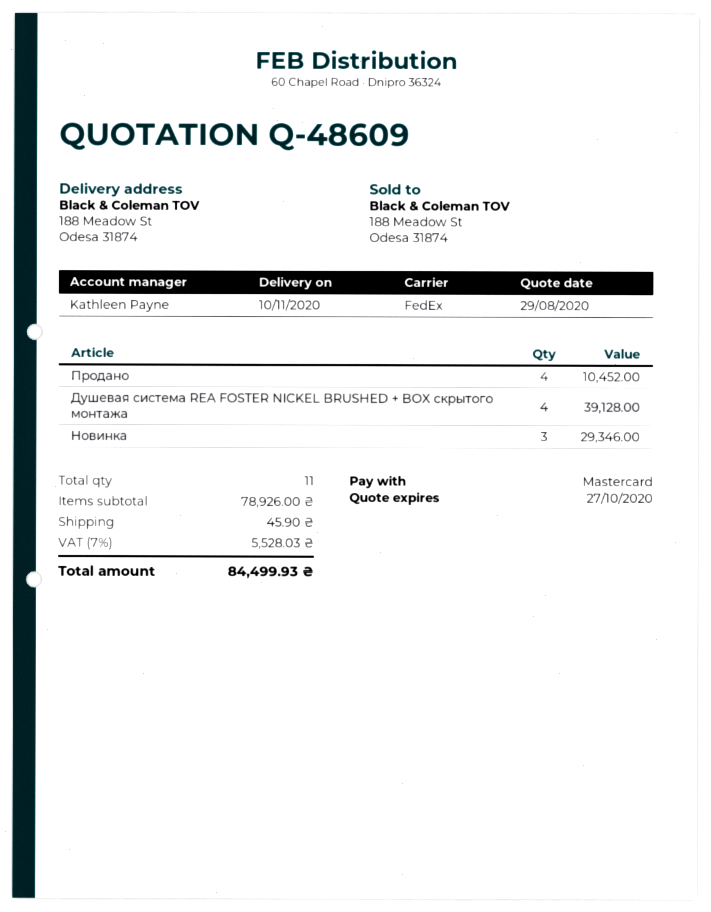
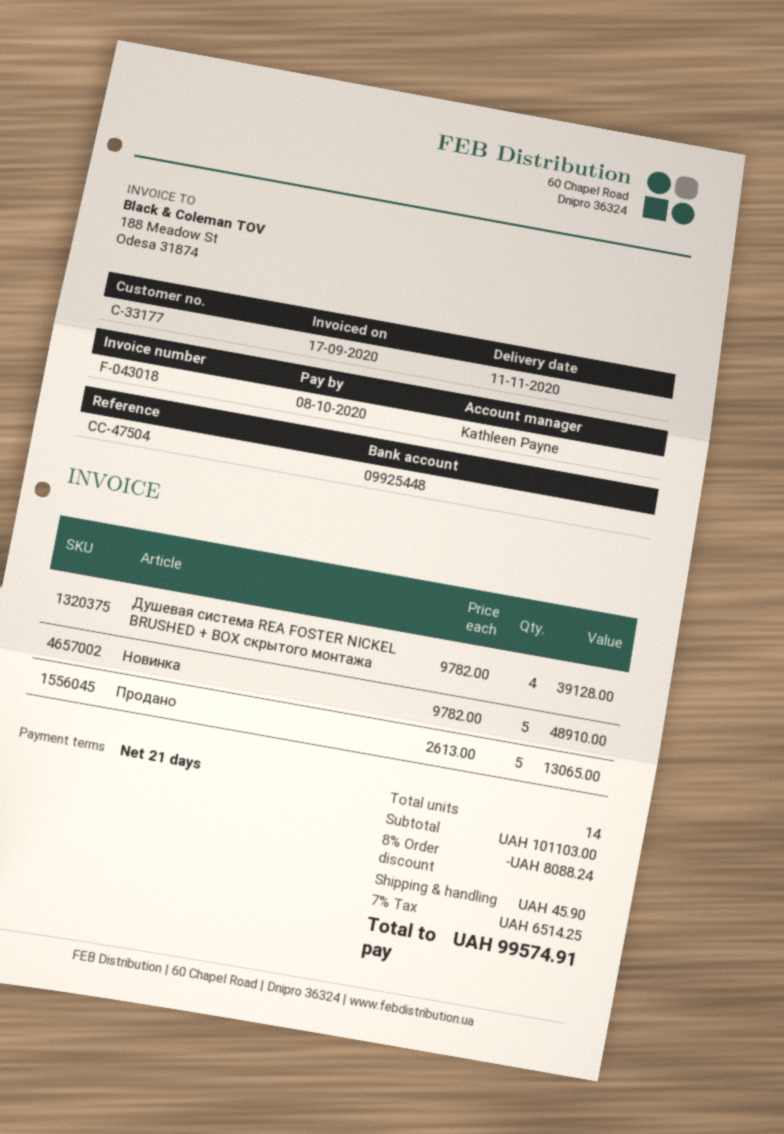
delivery date: 2020-11-10 -> 2020-11-11
Продано: 4 for 10452.00 -> 5 for 13065.00
Новинка: 3 for 29346.00 -> 5 for 48910.00
total quantity: 11 -> 14
subtotal: 78926.00 -> 101103.00
discount: none -> 8% = 8088.24
tax: 7% = 5528.03 -> 7% = 6514.25
total: 84499.93 -> 99574.91

